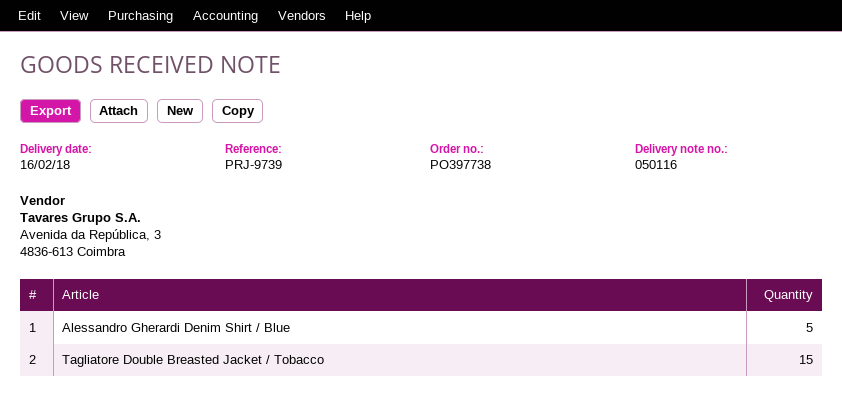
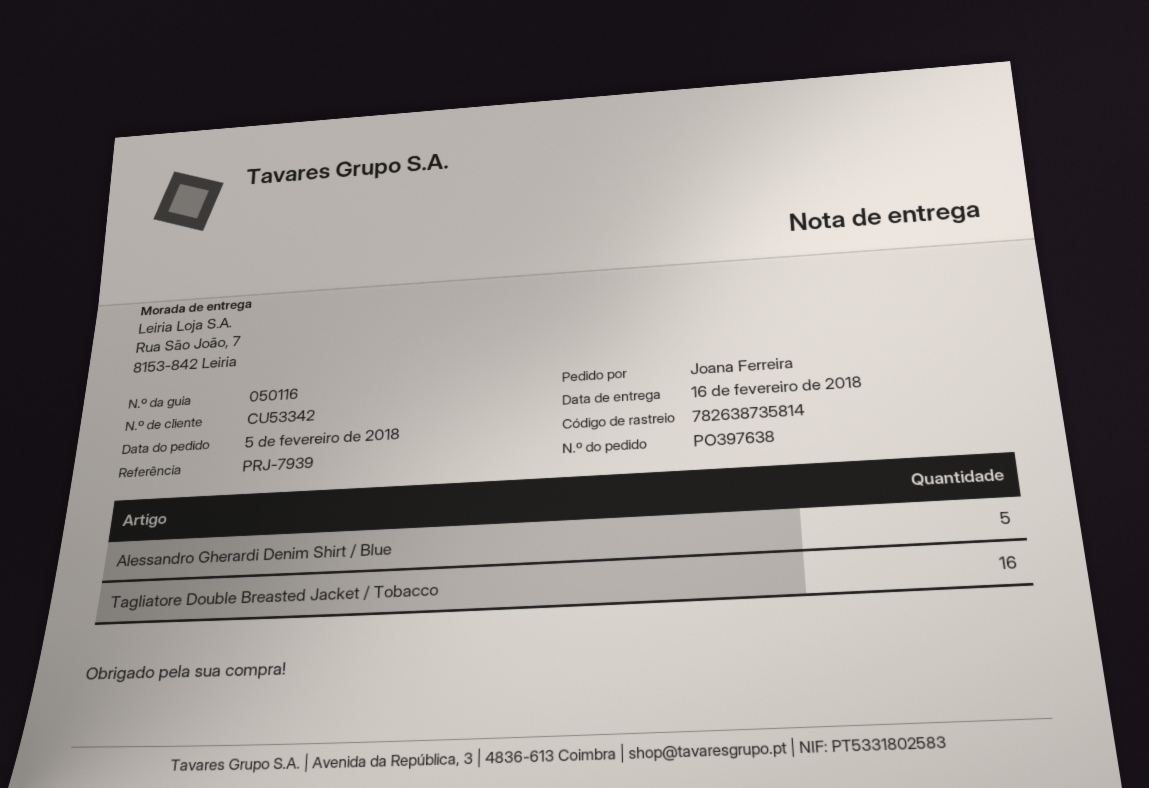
order number: PO397738 -> PO397638
reference: PRJ-9739 -> PRJ-7939
Tagliatore Double Breasted Jacket / Tobacco: 15 -> 16

